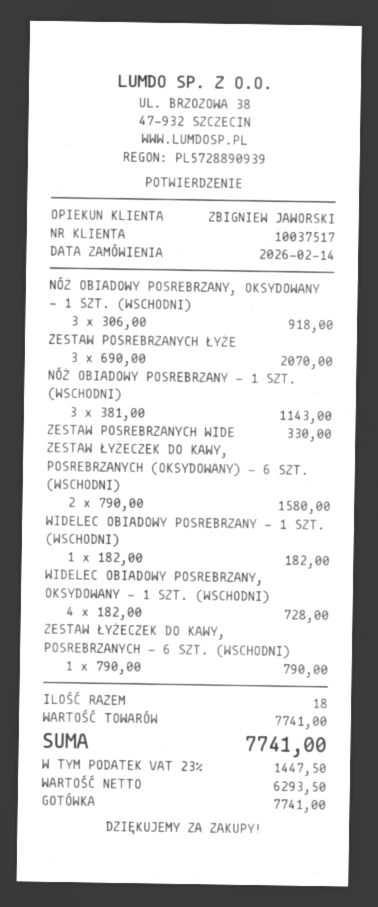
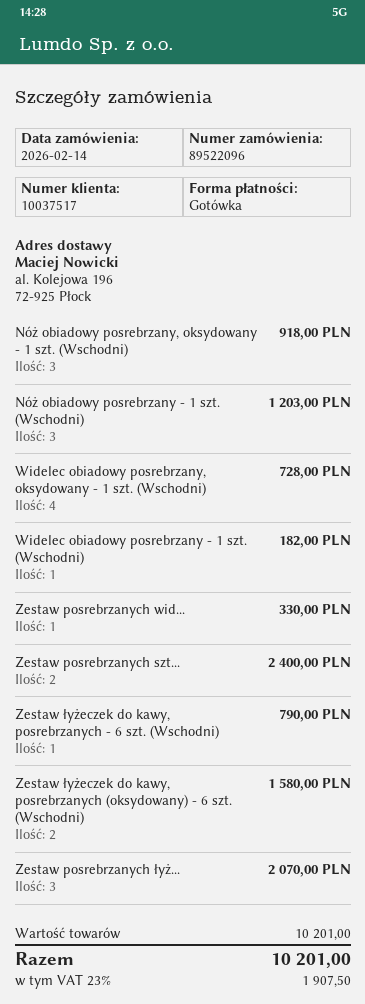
NÓŻ OBIADOWY POSREBRZANY - 1 SZT. (WSCHODNI): 3 for 1143.00 -> 3 for 1203.00
Zestaw posrebrzanych szt...: none -> 2 for 2400.00
subtotal: 7741.00 -> 10201.00
tax: 23% = 1447.50 -> 23% = 1907.50
total: 7741.00 -> 10201.00

